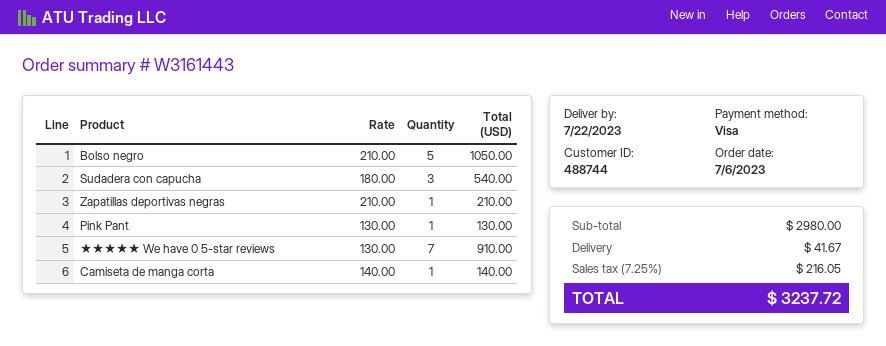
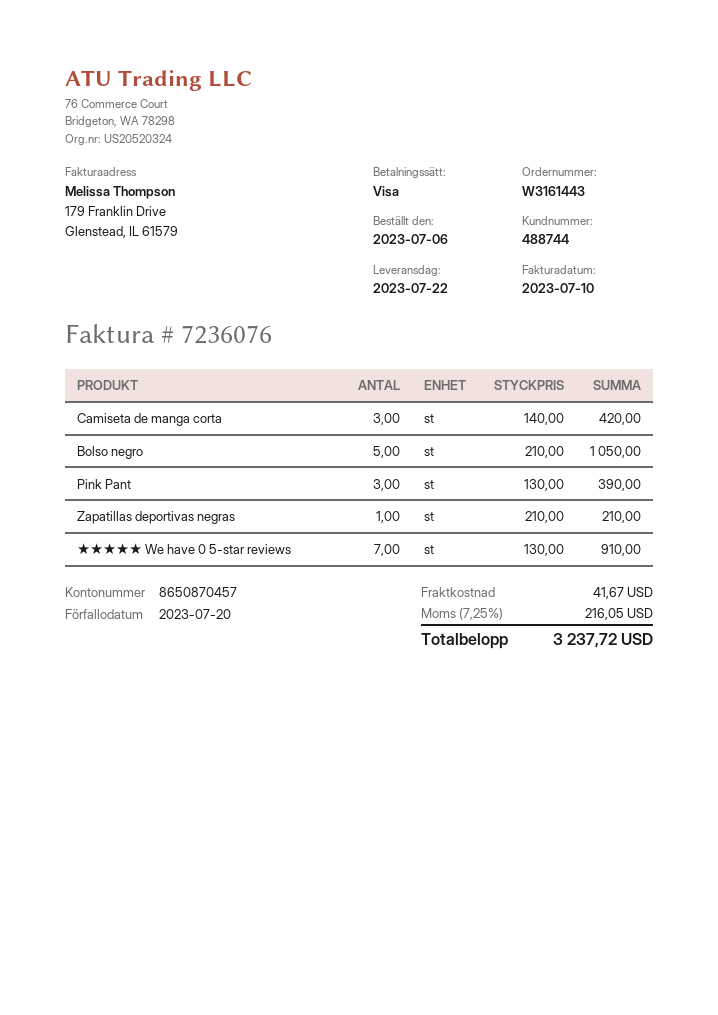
Sudadera con capucha: 3 x 180.00 = 540.00 -> none
Pink Pant: 1 x 130.00 = 130.00 -> 3 x 130.00 = 390.00
Camiseta de manga corta: 1 x 140.00 = 140.00 -> 3 x 140.00 = 420.00

